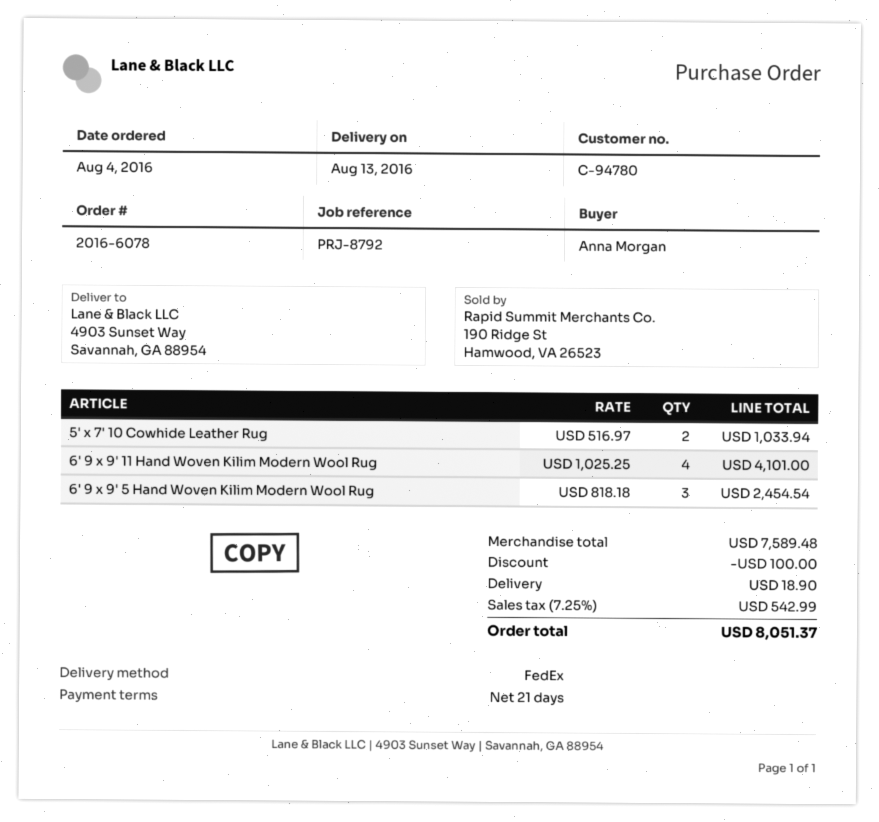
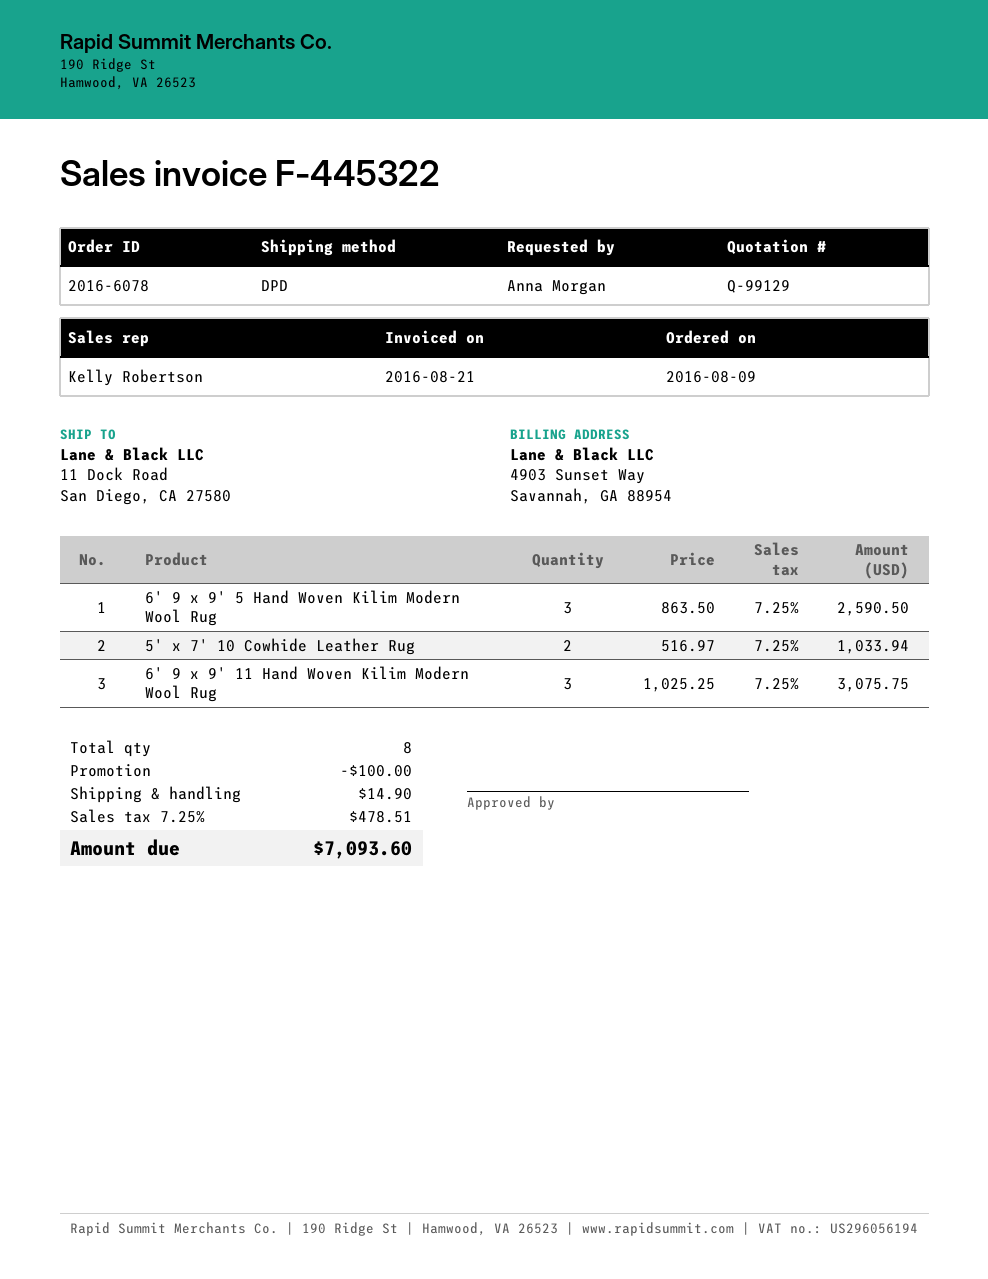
order date: 2016-08-04 -> 2016-08-09
shipping method: FedEx -> DPD
ship to: 4903 Sunset Way, Savannah, GA 88954 -> 11 Dock Road, San Diego, CA 27580
6' 9 x 9' 11 Hand Woven Kilim Modern Wool Rug: 4 x 1025.25 = 4101.00 -> 3 x 1025.25 = 3075.75
6' 9 x 9' 5 Hand Woven Kilim Modern Wool Rug: 3 x 818.18 = 2454.54 -> 3 x 863.50 = 2590.50
shipping: 18.90 -> 14.90
tax: 7.25% = 542.99 -> 7.25% = 478.51
total: 8051.37 -> 7093.60

